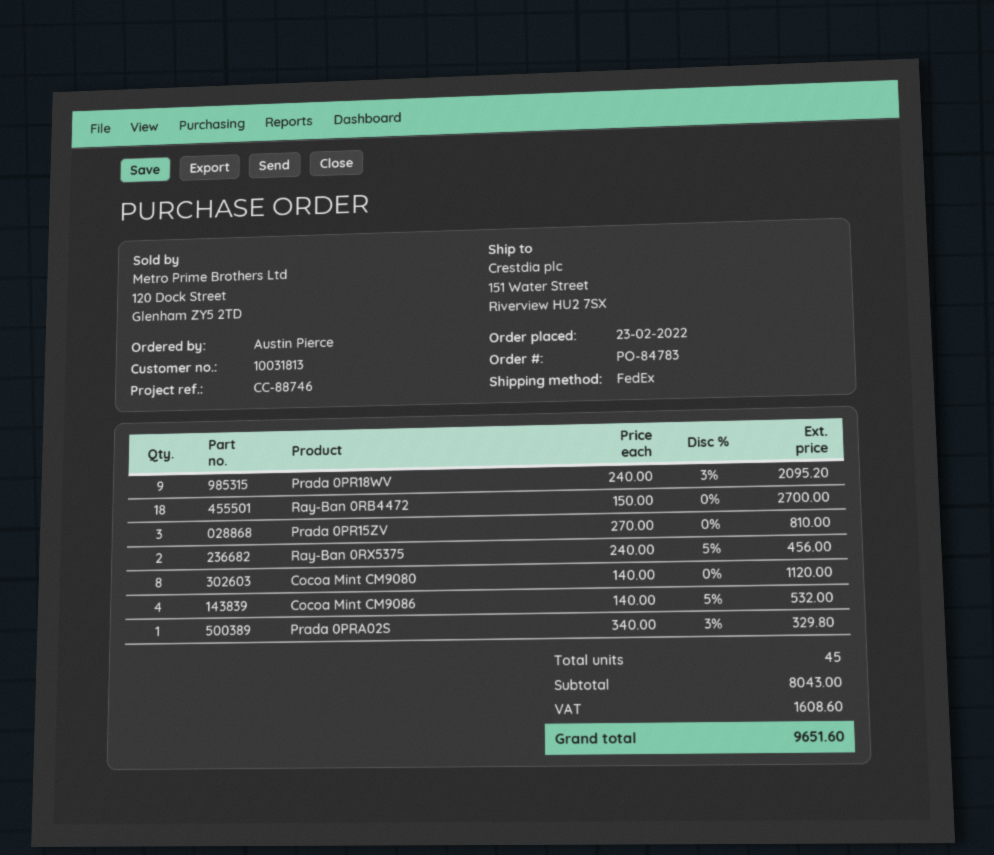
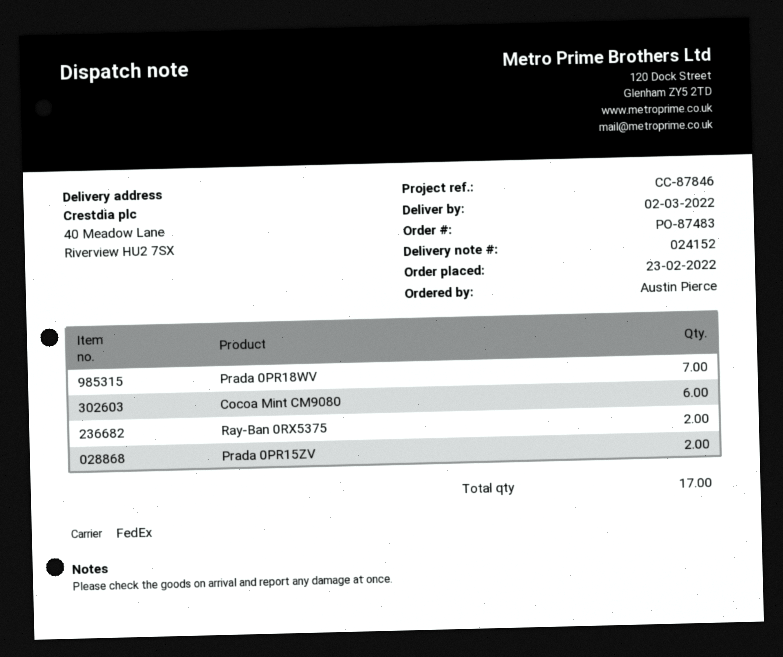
order number: PO-84783 -> PO-87483
reference: CC-88746 -> CC-87846
ship to: 151 Water Street, Riverview HU2 7SX -> 40 Meadow Lane, Riverview HU2 7SX
Prada 0PR18WV: 9 -> 7
Ray-Ban 0RB4472: 18 -> none
Prada 0PR15ZV: 3 -> 2
Cocoa Mint CM9080: 8 -> 6
Cocoa Mint CM9086: 4 -> none
Prada 0PRA02S: 1 -> none
total quantity: 45 -> 17

